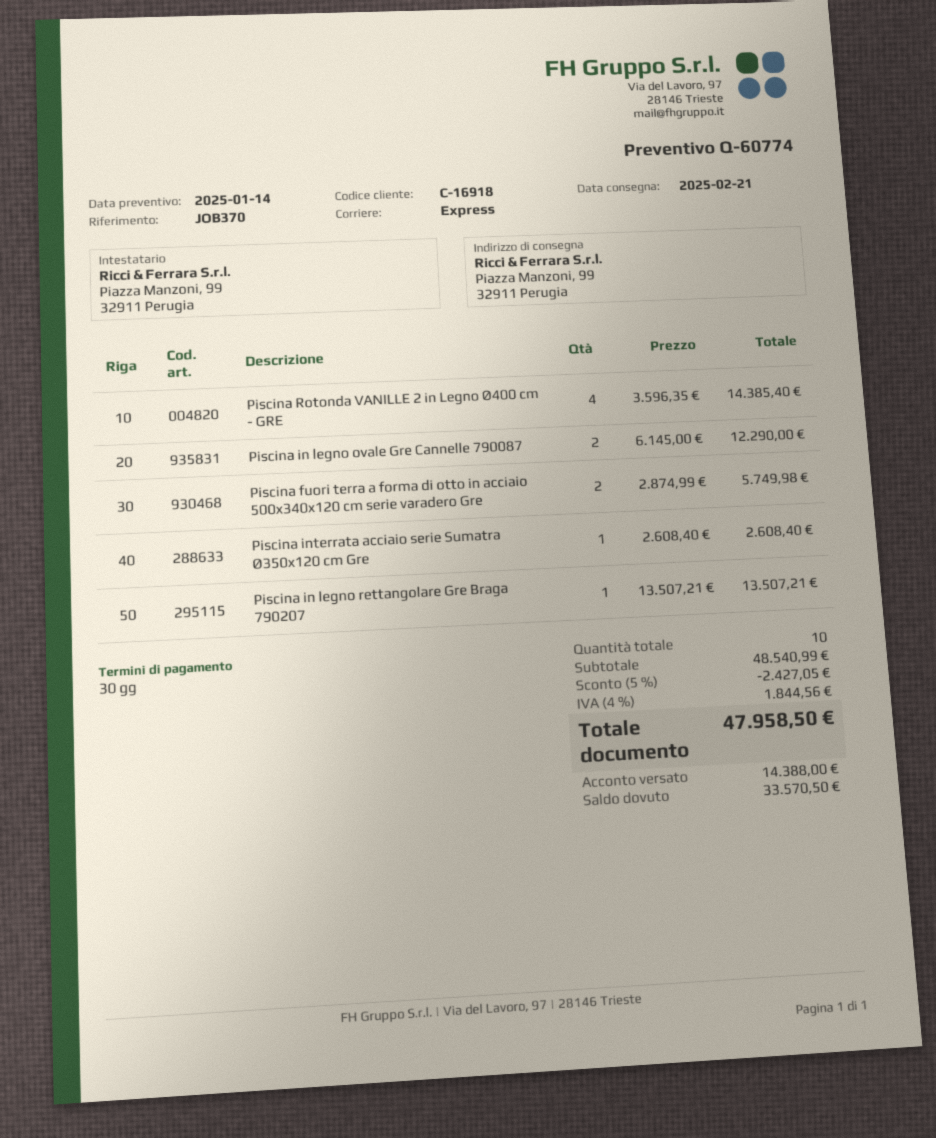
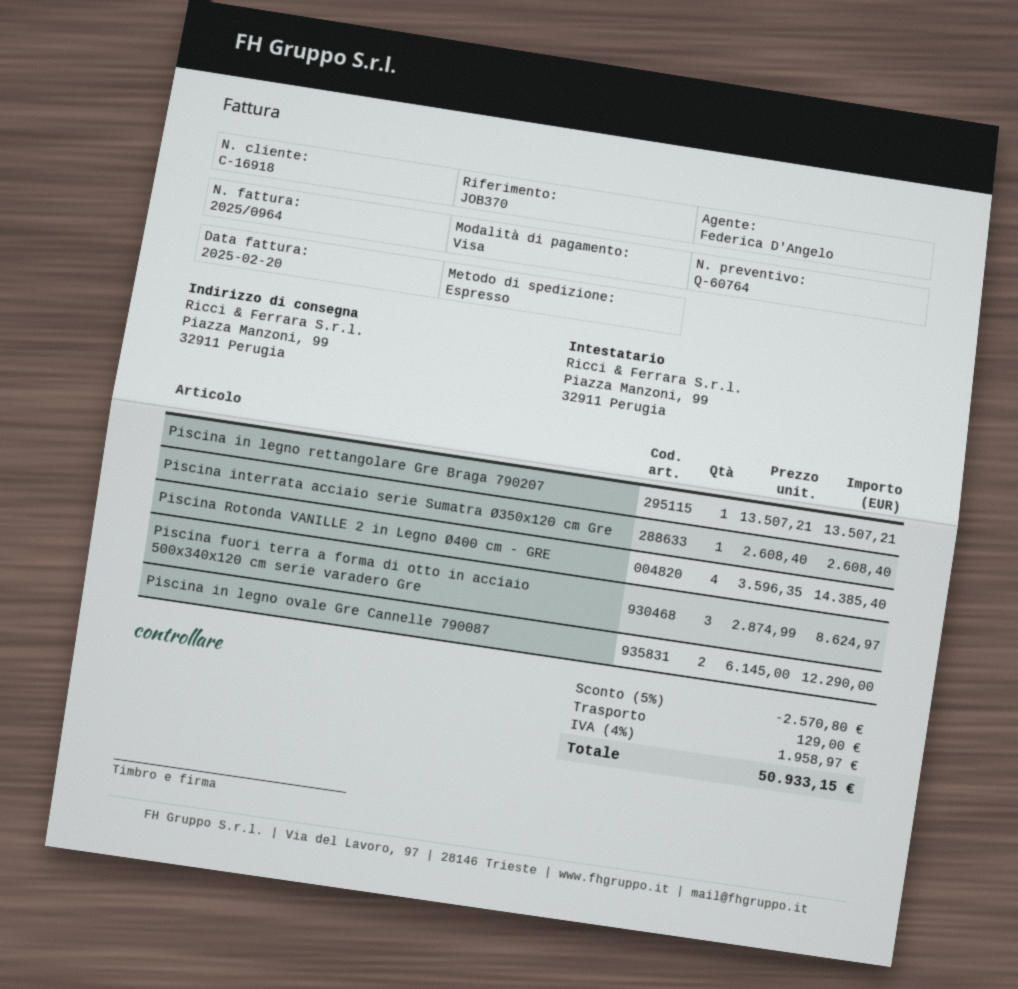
quote number: Q-60774 -> Q-60764
Piscina fuori terra a forma di otto in acciaio 500x340x120 cm serie varadero Gre: 2 x 2874.99 = 5749.98 -> 3 x 2874.99 = 8624.97
discount: 5% = 2427.05 -> 5% = 2570.80
shipping: none -> 129.00
tax: 4% = 1844.56 -> 4% = 1958.97
total: 47958.50 -> 50933.15

